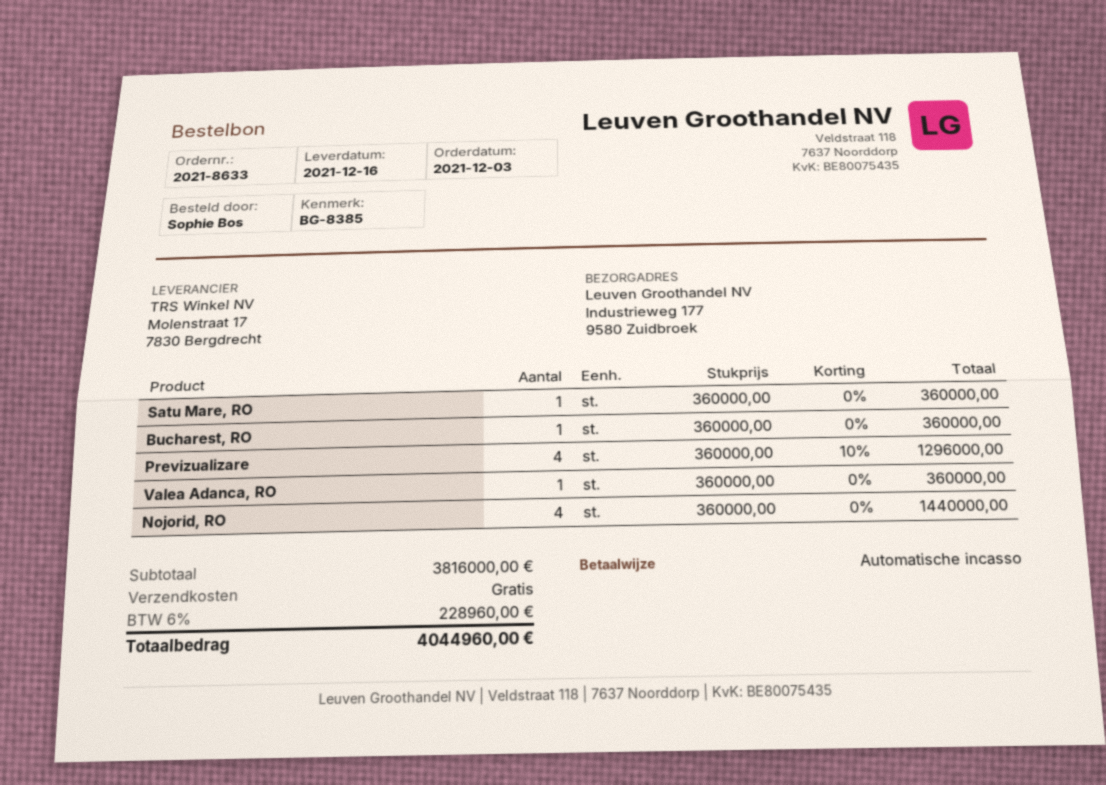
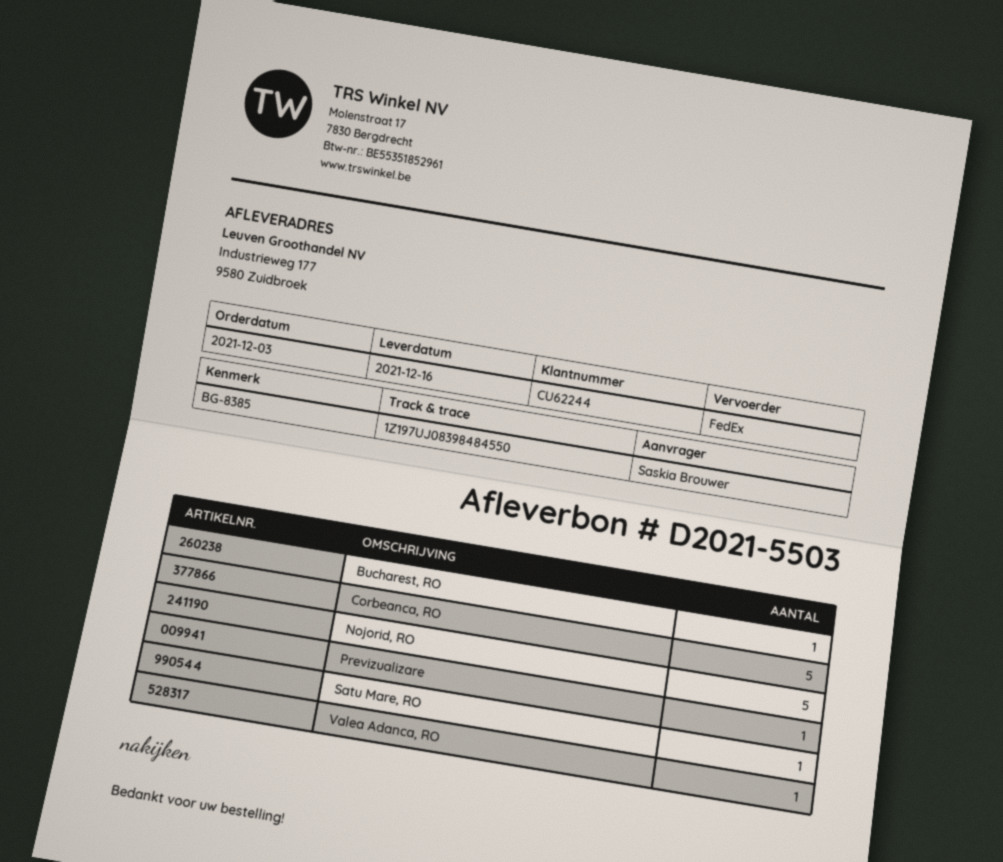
ordered by: Sophie Bos -> Saskia Brouwer
Previzualizare: 4 -> 1
Nojorid, RO: 4 -> 5
Corbeanca, RO: none -> 5

